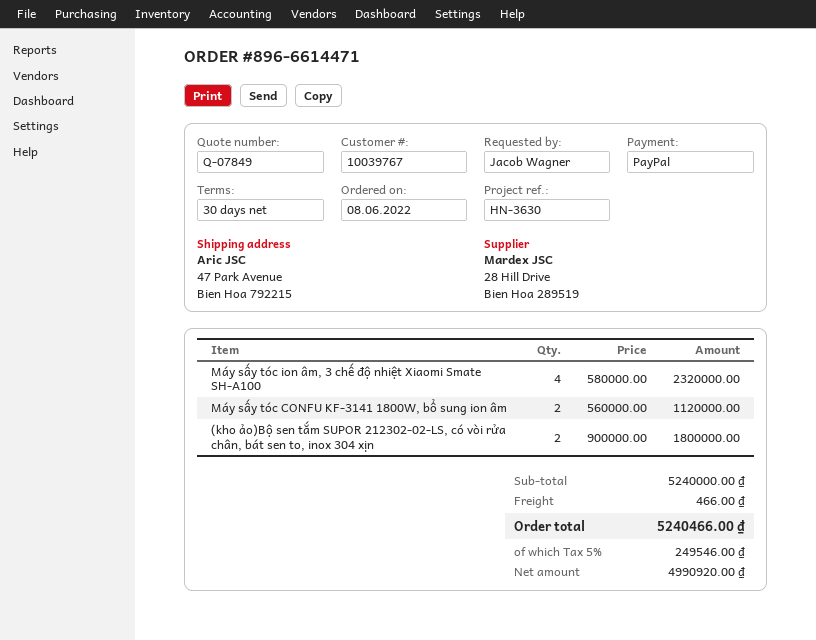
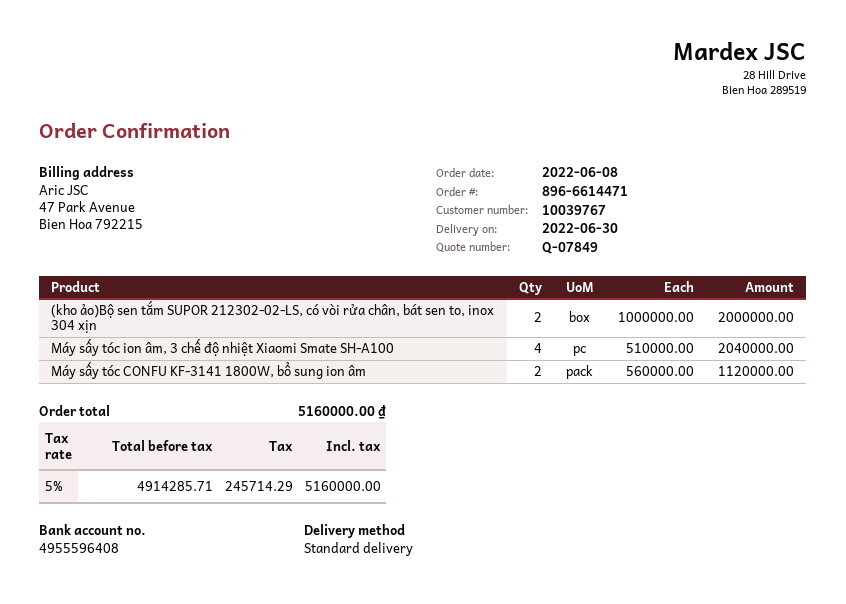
Máy sấy tóc ion âm, 3 chế độ nhiệt Xiaomi Smate SH-A100: 4 x 580000.00 = 2320000.00 -> 4 x 510000.00 = 2040000.00
(kho ảo)Bộ sen tắm SUPOR 212302-02-LS, có vòi rửa chân, bát sen to, inox 304 xịn: 2 x 900000.00 = 1800000.00 -> 2 x 1000000.00 = 2000000.00
shipping: 466.00 -> none
net: 4990920.00 -> 4914285.71
tax: 5% = 249546.00 -> 5% = 245714.29
total: 5240466.00 -> 5160000.00

